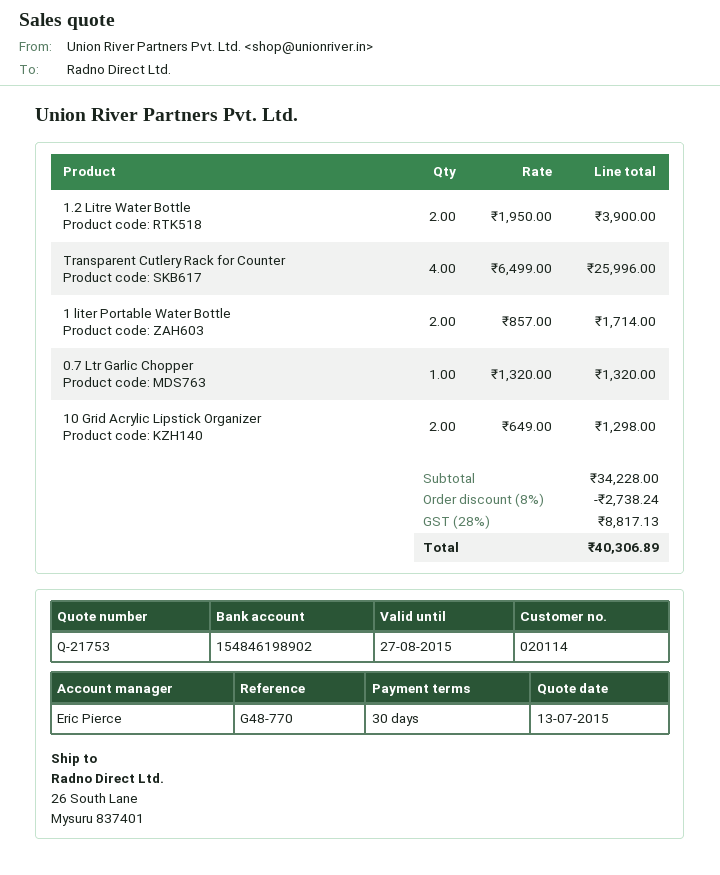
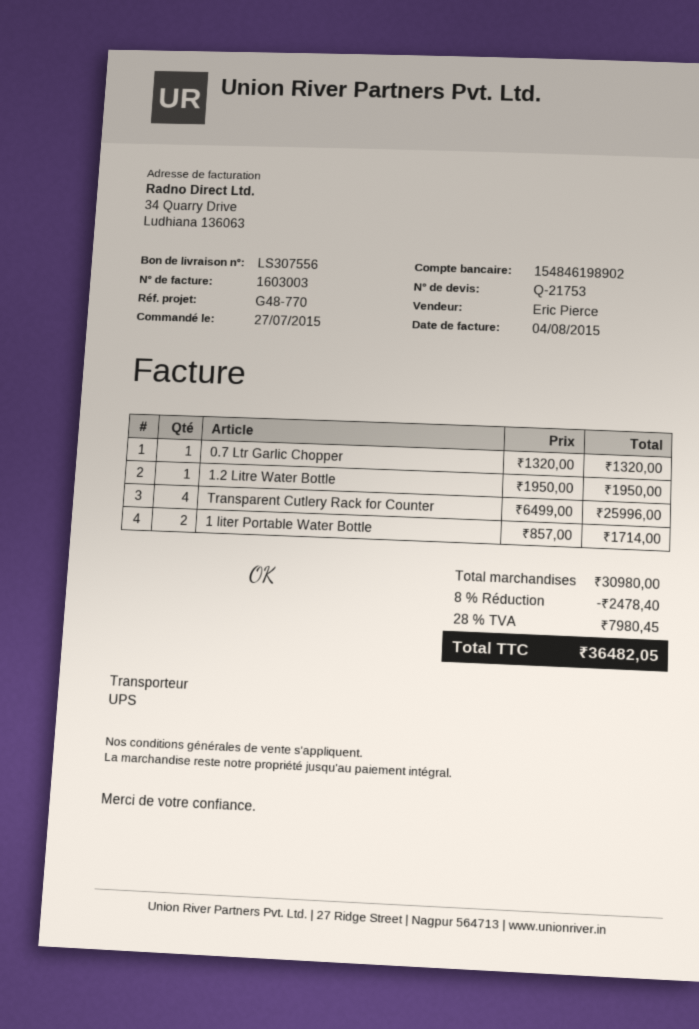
1.2 Litre Water Bottle: 2 x 1950.00 = 3900.00 -> 1 x 1950.00 = 1950.00
10 Grid Acrylic Lipstick Organizer: 2 x 649.00 = 1298.00 -> none
subtotal: 34228.00 -> 30980.00
discount: 8% = 2738.24 -> 8% = 2478.40
tax: 28% = 8817.13 -> 28% = 7980.45
total: 40306.89 -> 36482.05

